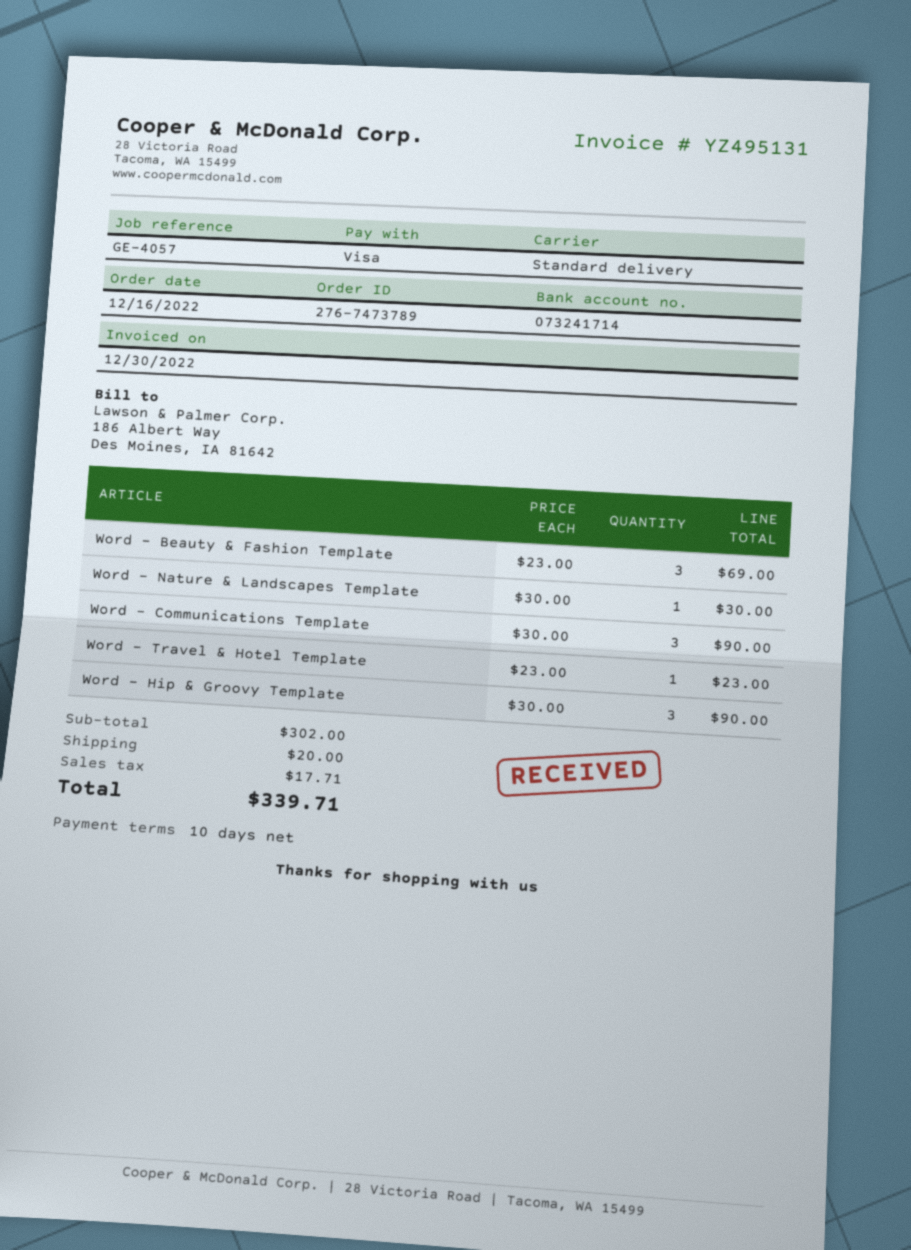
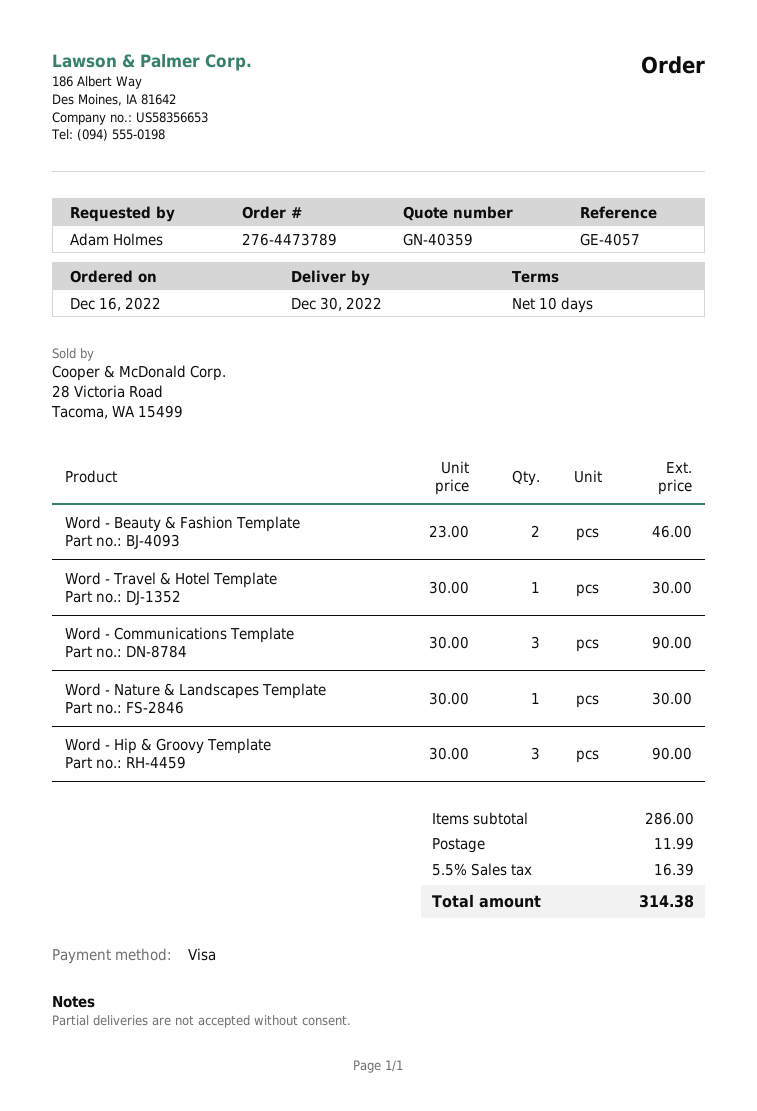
order number: 276-7473789 -> 276-4473789
Word - Beauty & Fashion Template: 3 x 23.00 = 69.00 -> 2 x 23.00 = 46.00
Word - Travel & Hotel Template: 1 x 23.00 = 23.00 -> 1 x 30.00 = 30.00
subtotal: 302.00 -> 286.00
shipping: 20.00 -> 11.99
tax: 17.71 -> 16.39
total: 339.71 -> 314.38

